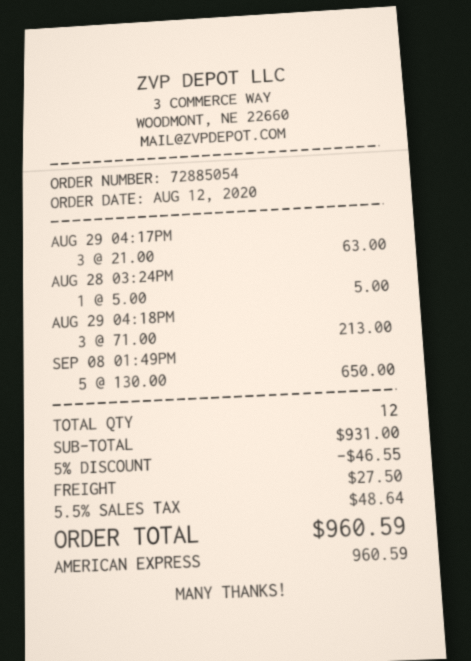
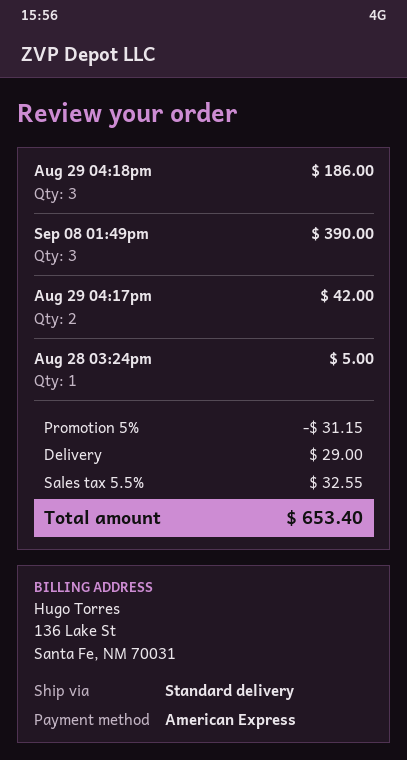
AUG 29 04:17PM: 3 for 63.00 -> 2 for 42.00
AUG 29 04:18PM: 3 for 213.00 -> 3 for 186.00
SEP 08 01:49PM: 5 for 650.00 -> 3 for 390.00
discount: 5% = 46.55 -> 5% = 31.15
shipping: 27.50 -> 29.00
tax: 5.5% = 48.64 -> 5.5% = 32.55
total: 960.59 -> 653.40

